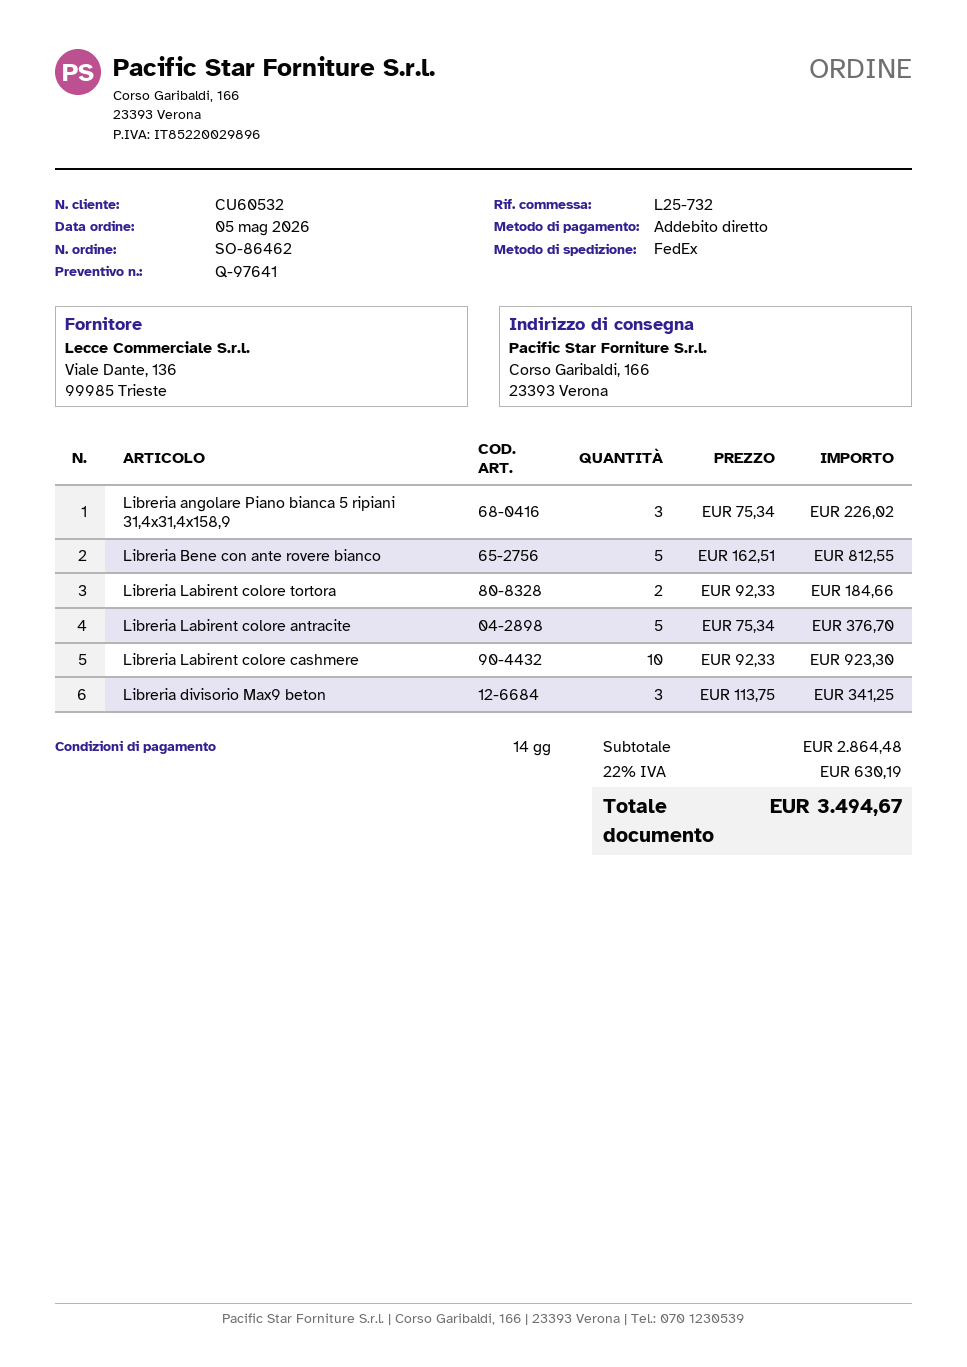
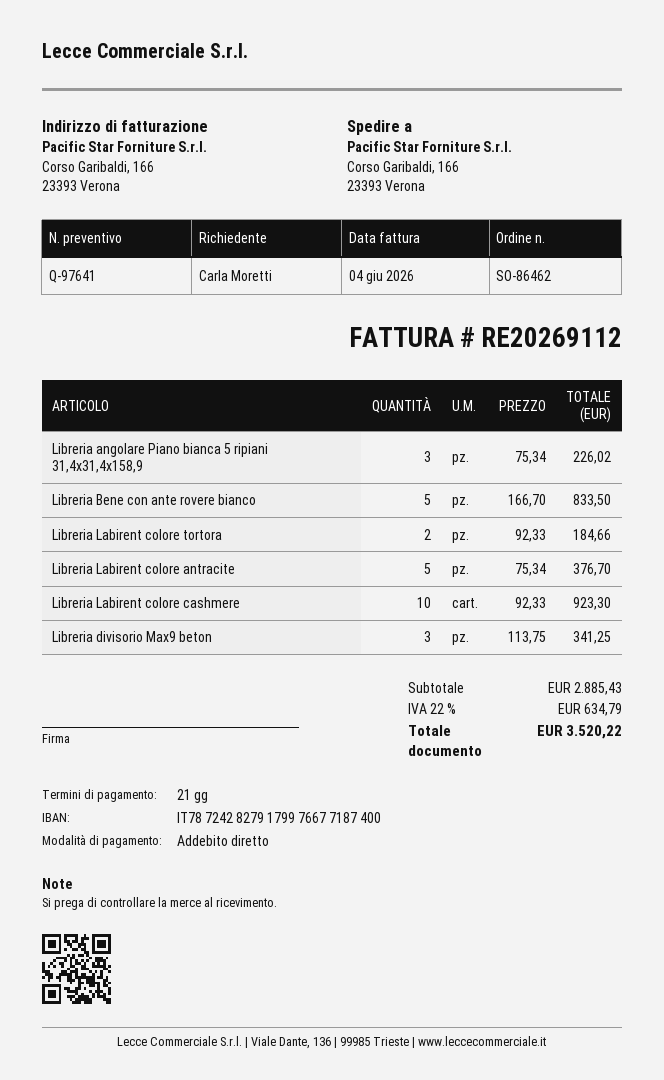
payment terms: 14 days -> 21 days
Libreria Bene con ante rovere bianco: 5 x 162.51 = 812.55 -> 5 x 166.70 = 833.50
subtotal: 2864.48 -> 2885.43
tax: 22% = 630.19 -> 22% = 634.79
total: 3494.67 -> 3520.22

